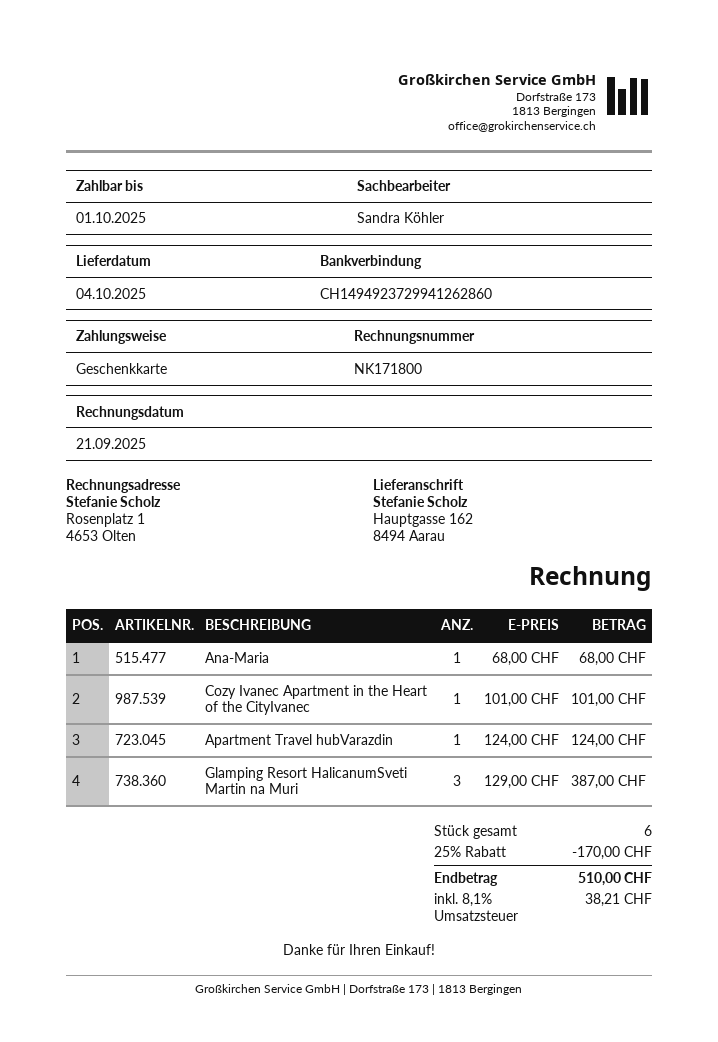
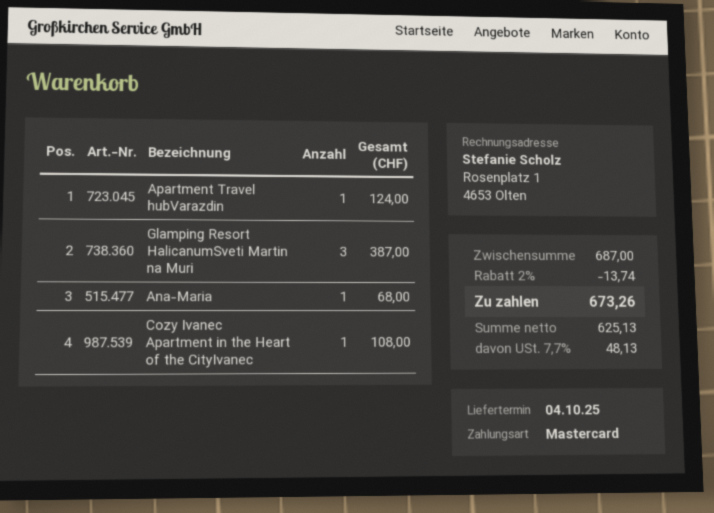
payment method: gift card -> Mastercard
Cozy Ivanec Apartment in the Heart of the CityIvanec: 1 for 101.00 -> 1 for 108.00
discount: 25% = 170.00 -> 2% = 13.74
tax: 8.1% = 38.21 -> 7.7% = 48.13
total: 510.00 -> 673.26

